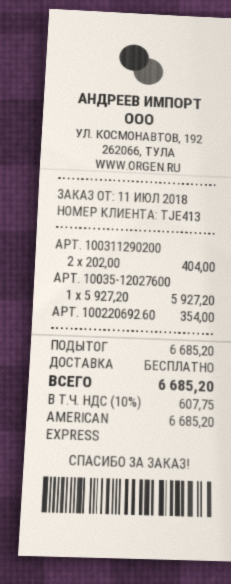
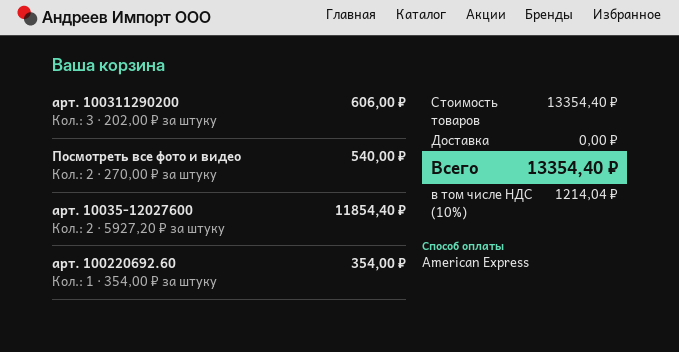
АРТ. 100311290200: 2 x 202.00 = 404.00 -> 3 x 202.00 = 606.00
АРТ. 10035-12027600: 1 x 5927.20 = 5927.20 -> 2 x 5927.20 = 11854.40
Посмотреть все фото и видео: none -> 2 x 270.00 = 540.00
subtotal: 6685.20 -> 13354.40
tax: 10% = 607.75 -> 10% = 1214.04
total: 6685.20 -> 13354.40

